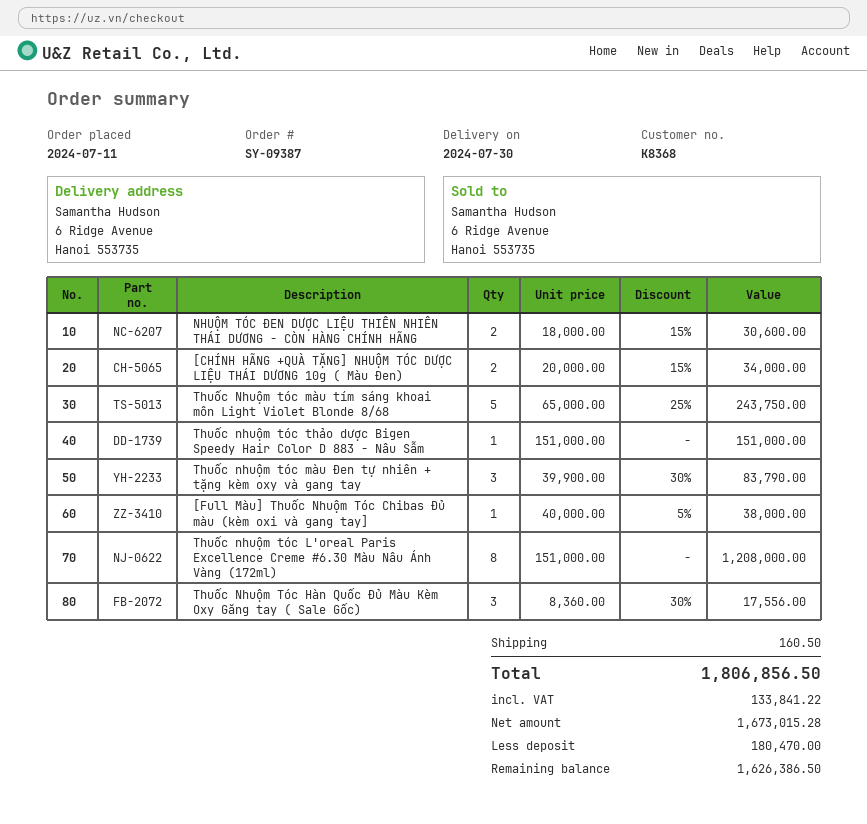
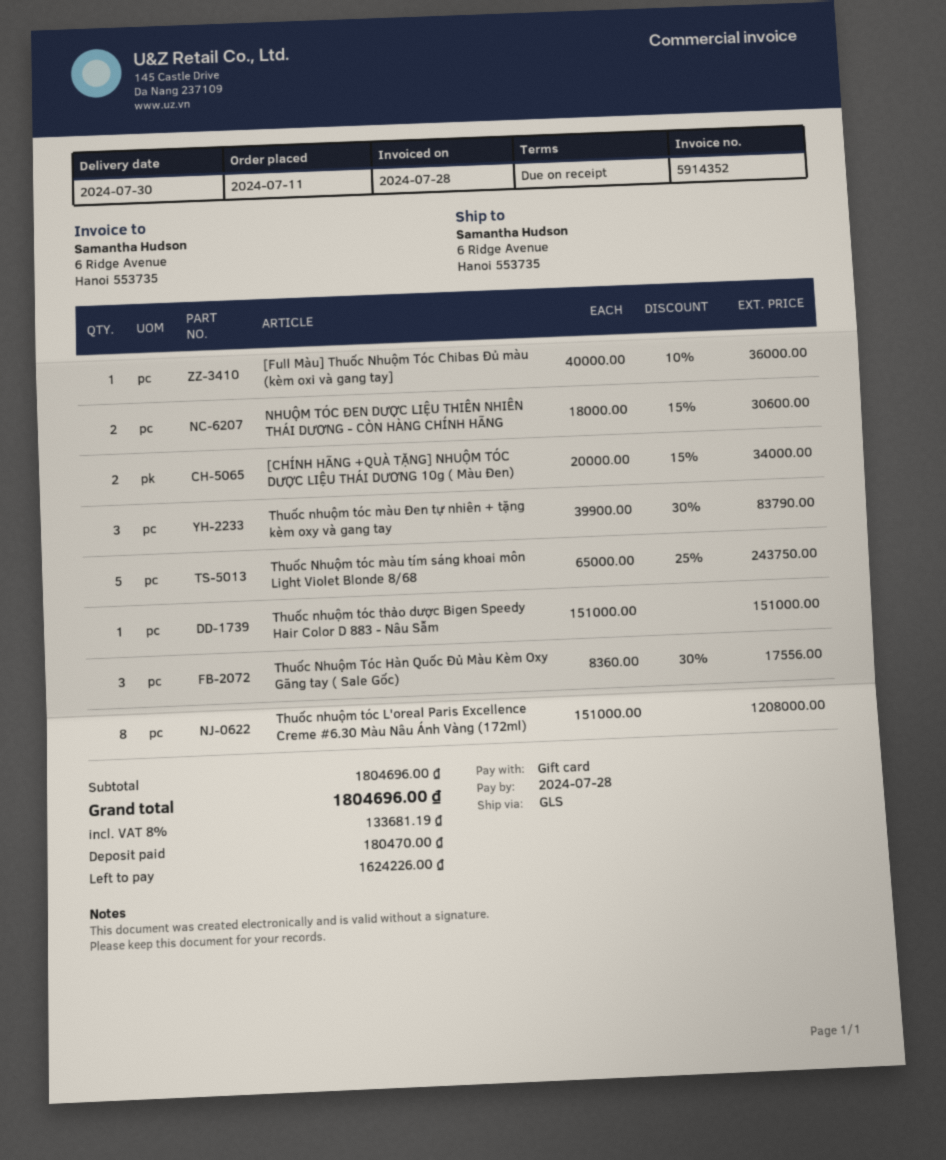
[Full Màu] Thuốc Nhuộm Tóc Chibas Đủ màu (kèm oxi và gang tay]: 1 x 40000.00 - 5% = 38000.00 -> 1 x 40000.00 - 10% = 36000.00
shipping: 160.50 -> none
tax: 133841.22 -> 133681.19
total: 1806856.50 -> 1804696.00
balance: 1626386.50 -> 1624226.00

